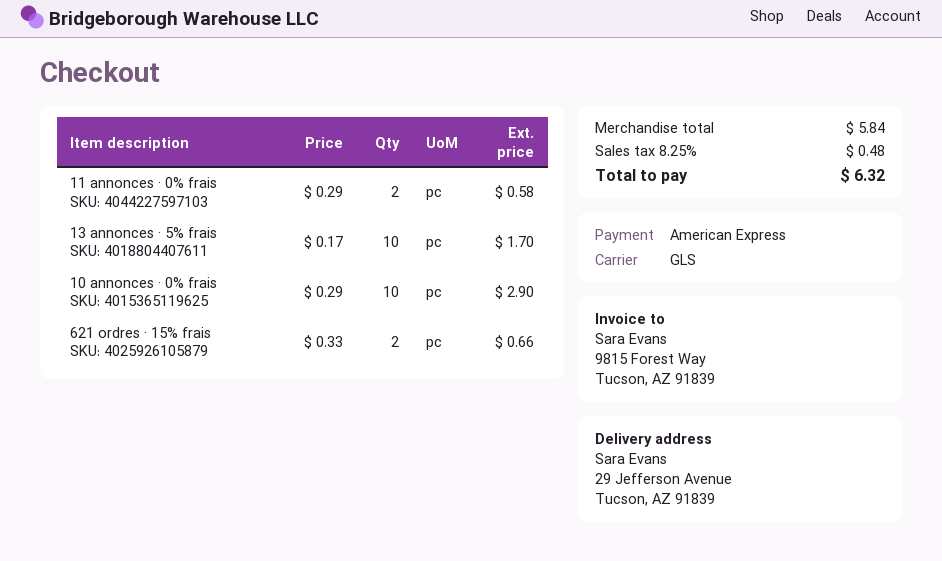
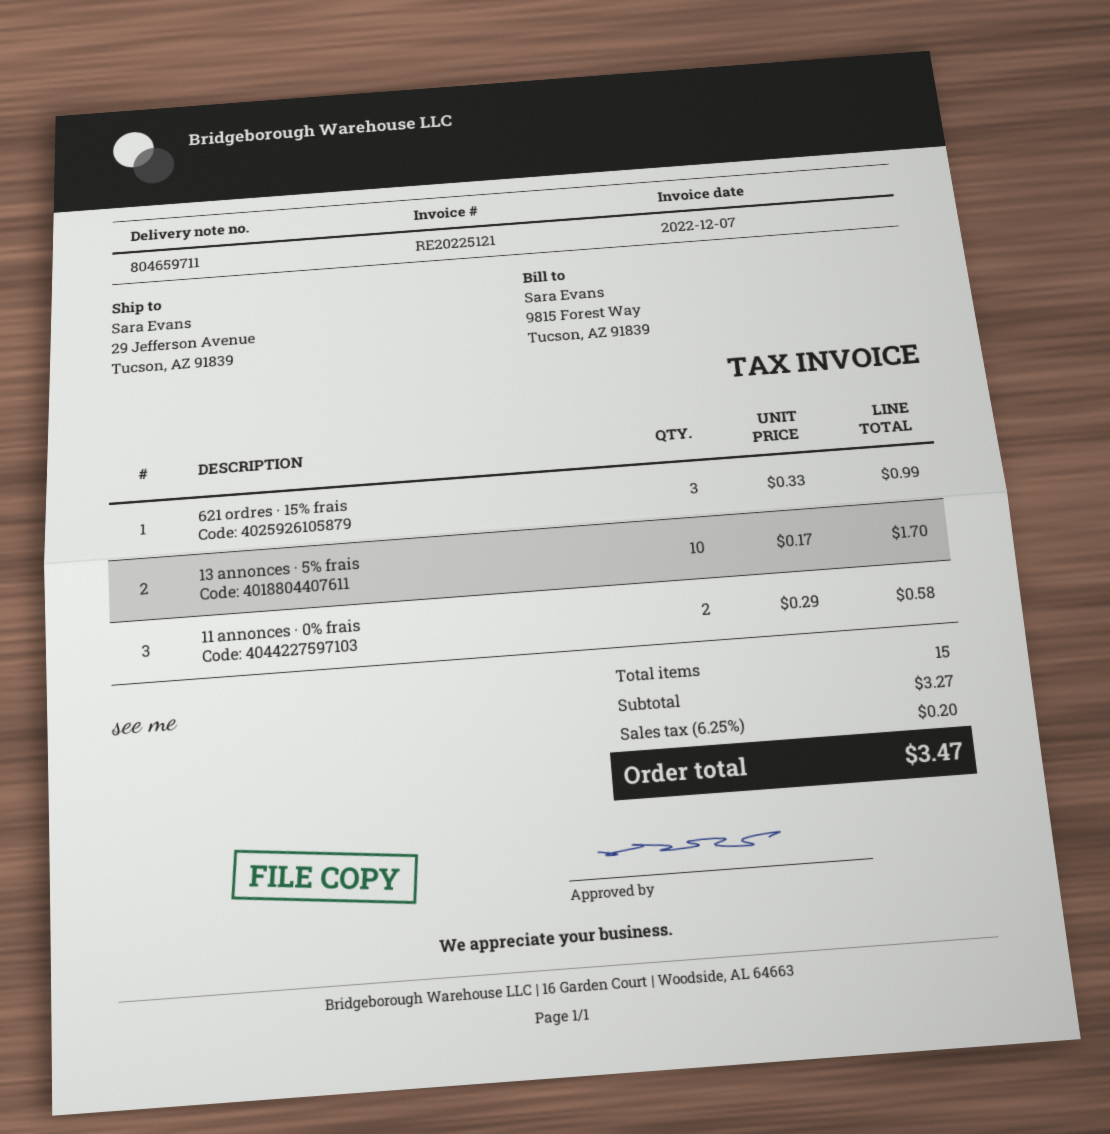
10 annonces · 0% frais: 10 x 0.29 = 2.90 -> none
621 ordres · 15% frais: 2 x 0.33 = 0.66 -> 3 x 0.33 = 0.99
subtotal: 5.84 -> 3.27
tax: 8.25% = 0.48 -> 6.25% = 0.20
total: 6.32 -> 3.47

